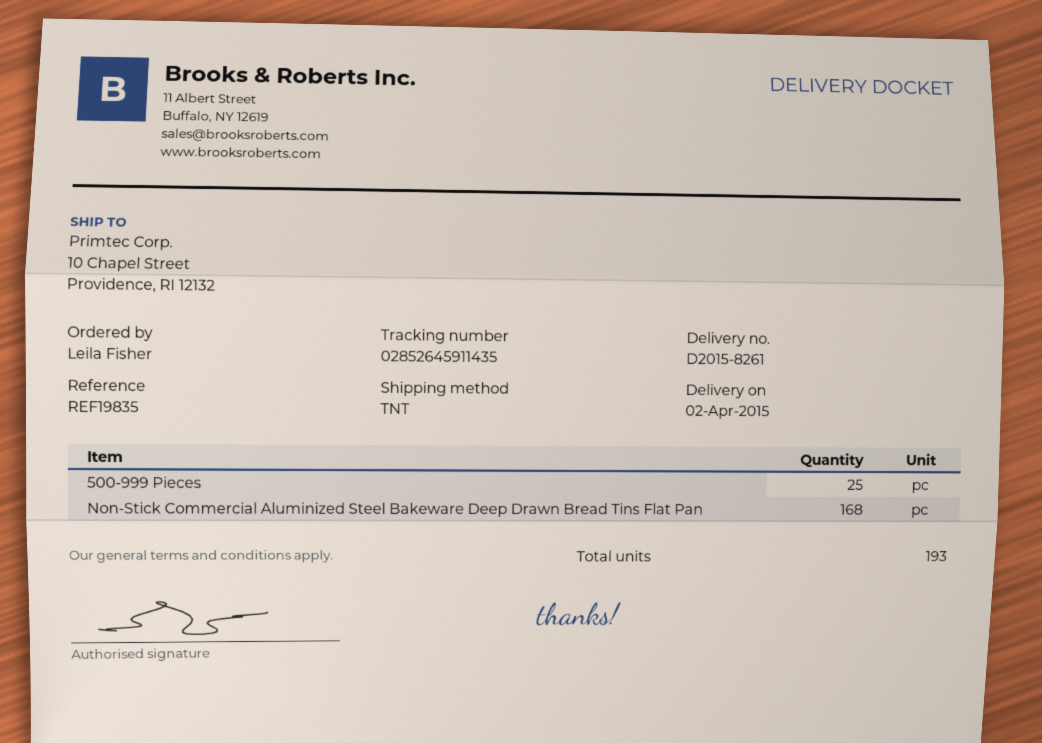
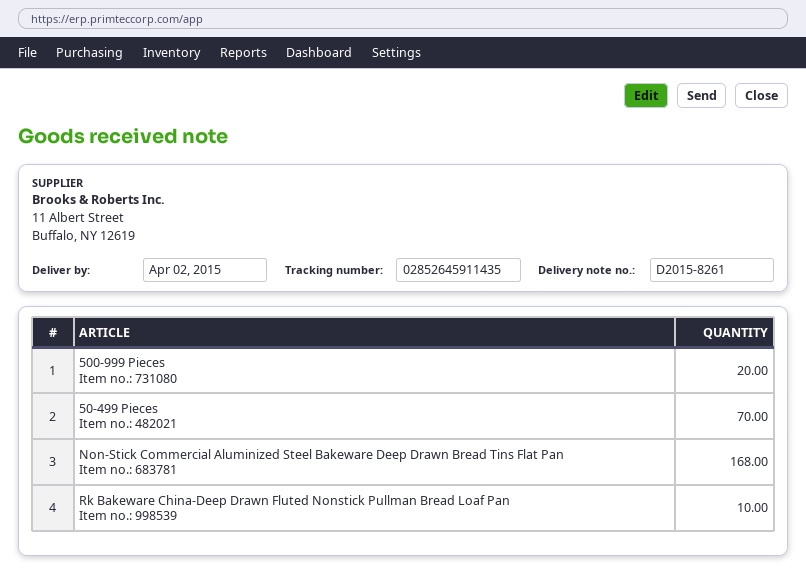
500-999 Pieces: 25 -> 20
50-499 Pieces: none -> 70
Rk Bakeware China-Deep Drawn Fluted Nonstick Pullman Bread Loaf Pan: none -> 10

